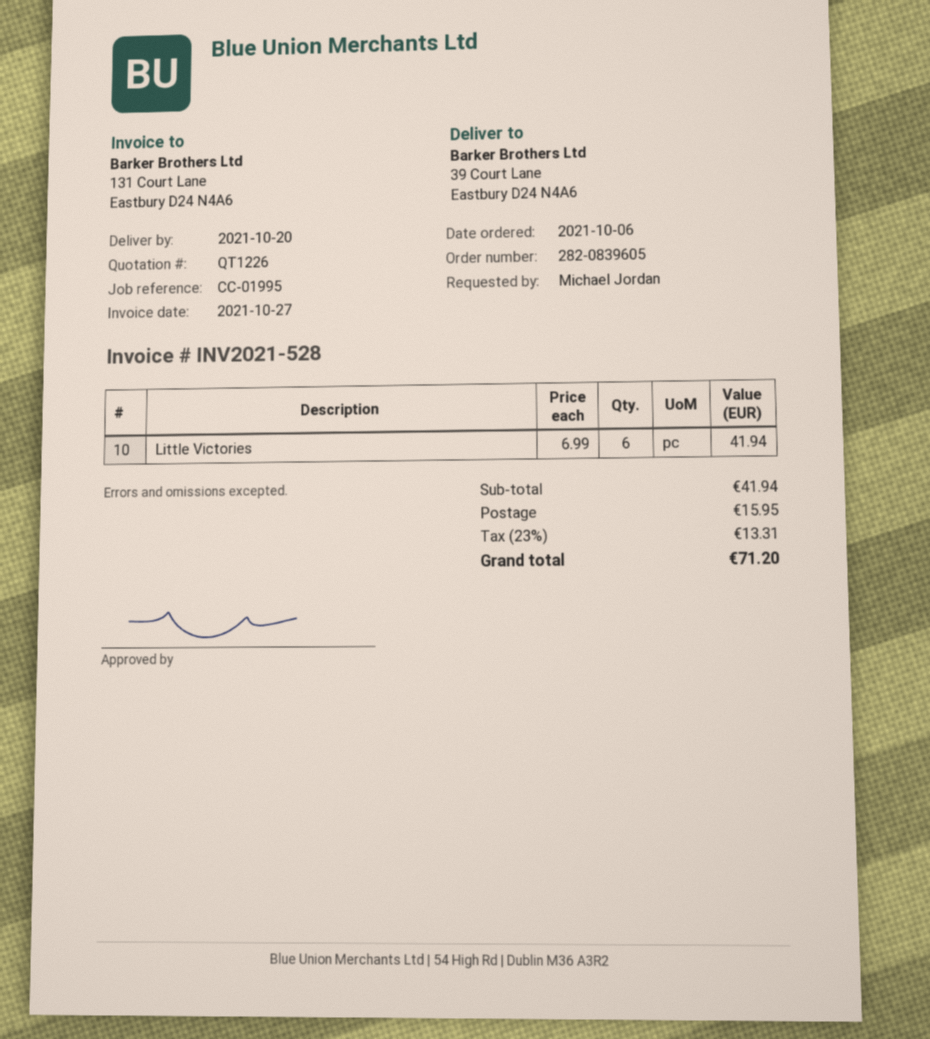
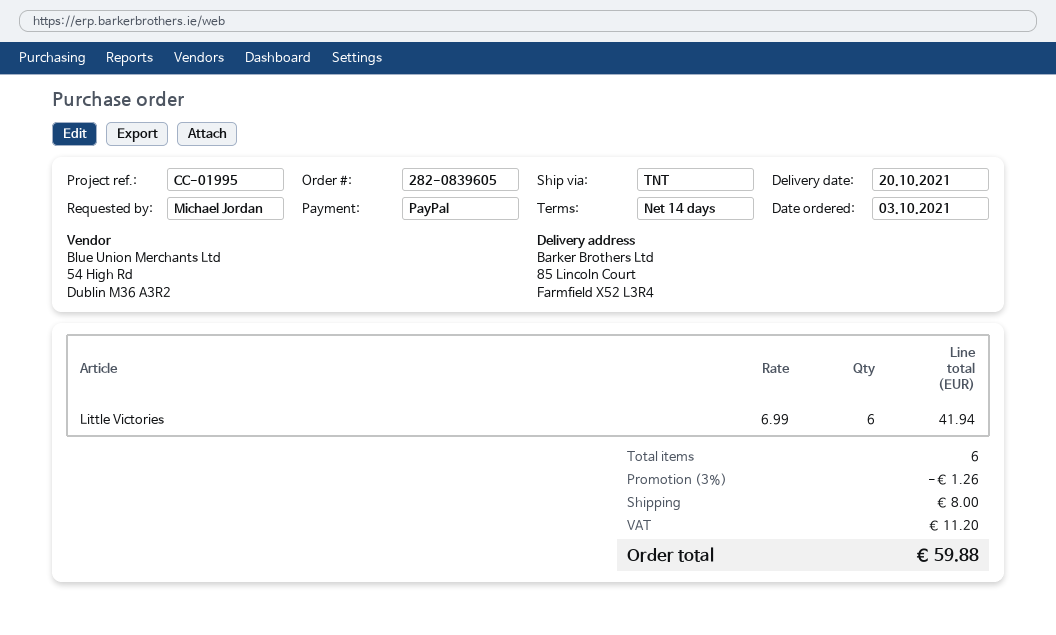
order date: 2021-10-06 -> 2021-10-03
ship to: 39 Court Lane, Eastbury D24 N4A6 -> 85 Lincoln Court, Farmfield X52 L3R4
discount: none -> 3% = 1.26
shipping: 15.95 -> 8.00
tax: 13.31 -> 11.20
total: 71.20 -> 59.88

